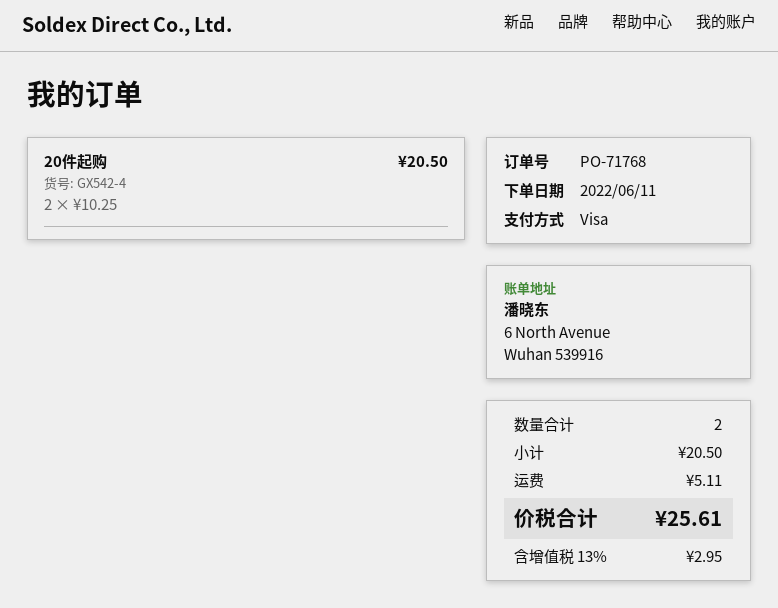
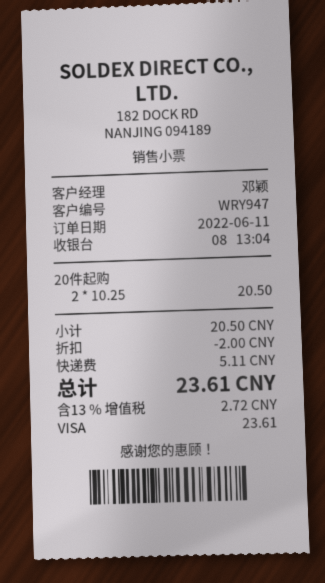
discount: none -> 2.00
tax: 13% = 2.95 -> 13% = 2.72
total: 25.61 -> 23.61

